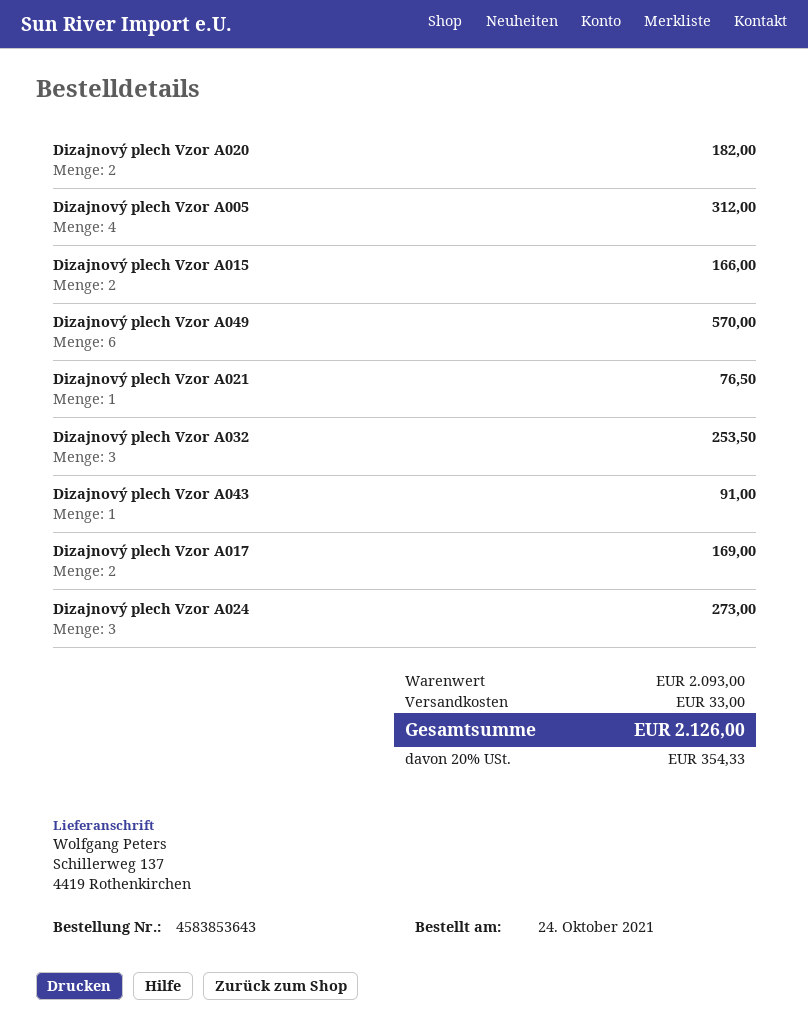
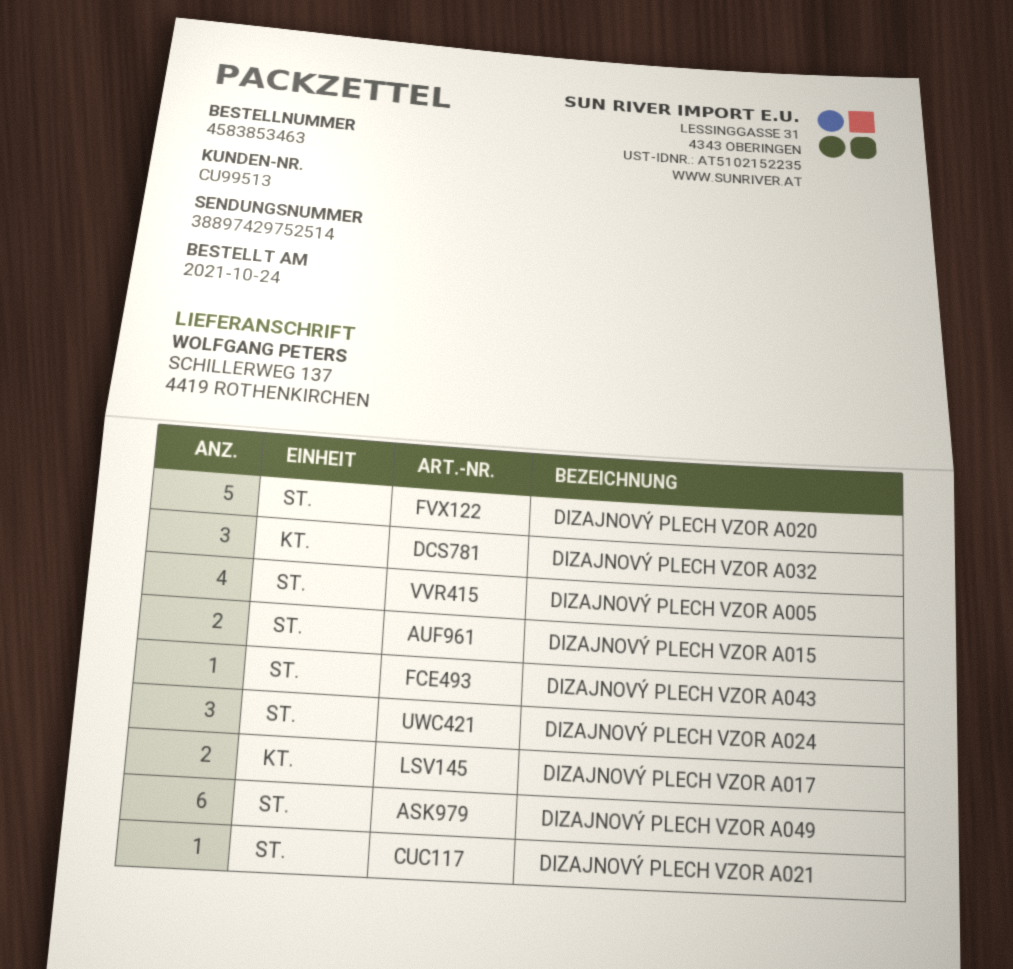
order number: 4583853643 -> 4583853463
Dizajnový plech Vzor A020: 2 -> 5

